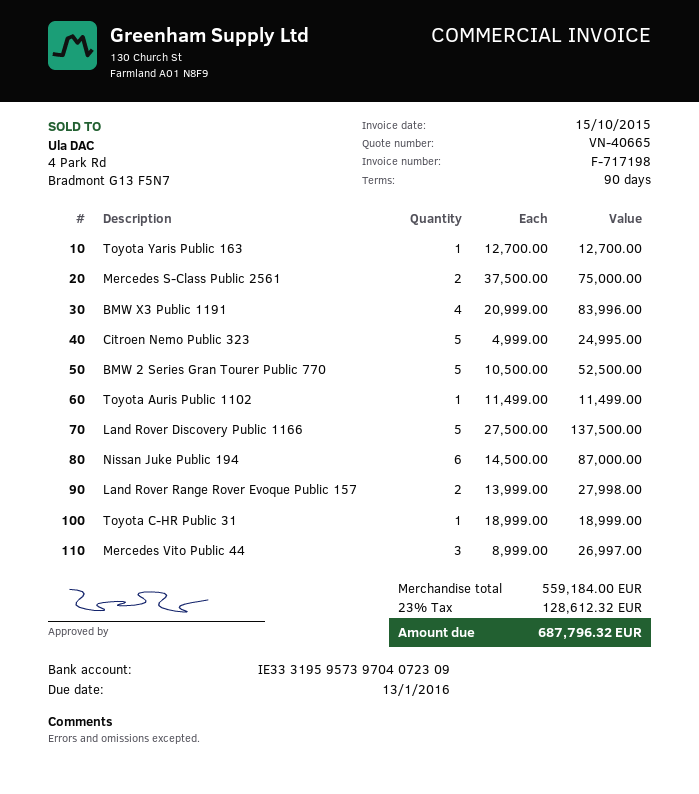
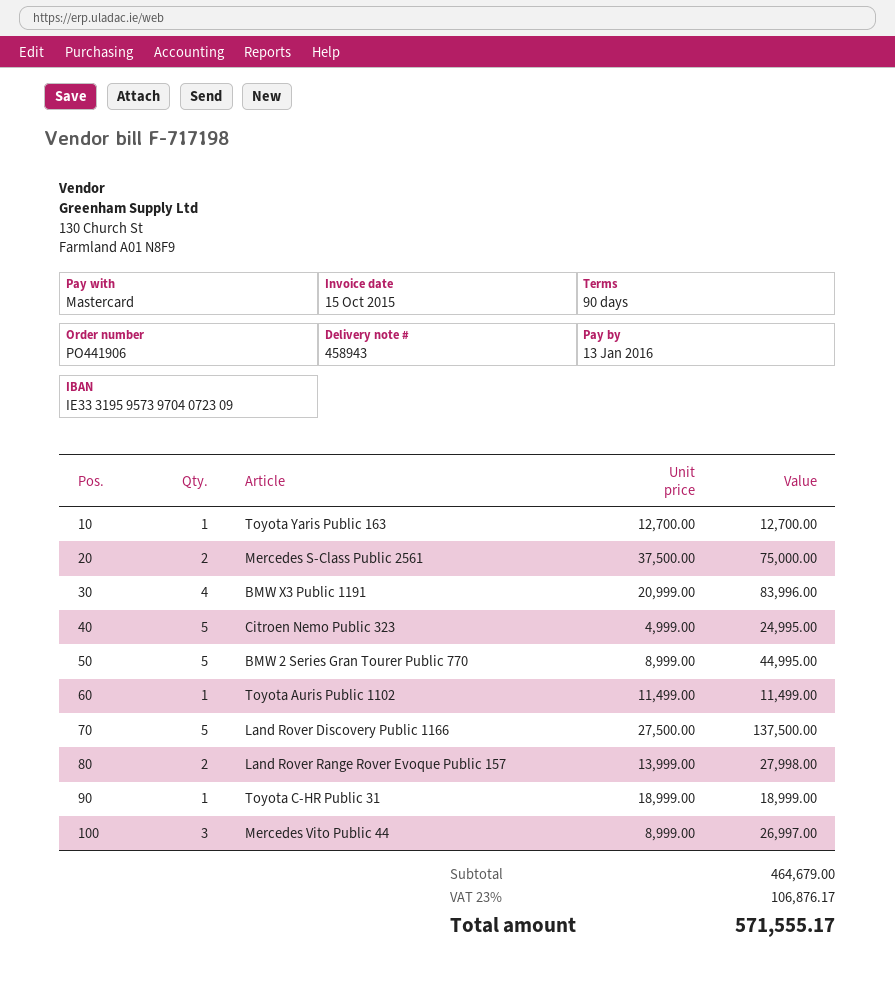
BMW 2 Series Gran Tourer Public 770: 5 x 10500.00 = 52500.00 -> 5 x 8999.00 = 44995.00
Nissan Juke Public 194: 6 x 14500.00 = 87000.00 -> none
subtotal: 559184.00 -> 464679.00
tax: 23% = 128612.32 -> 23% = 106876.17
total: 687796.32 -> 571555.17

